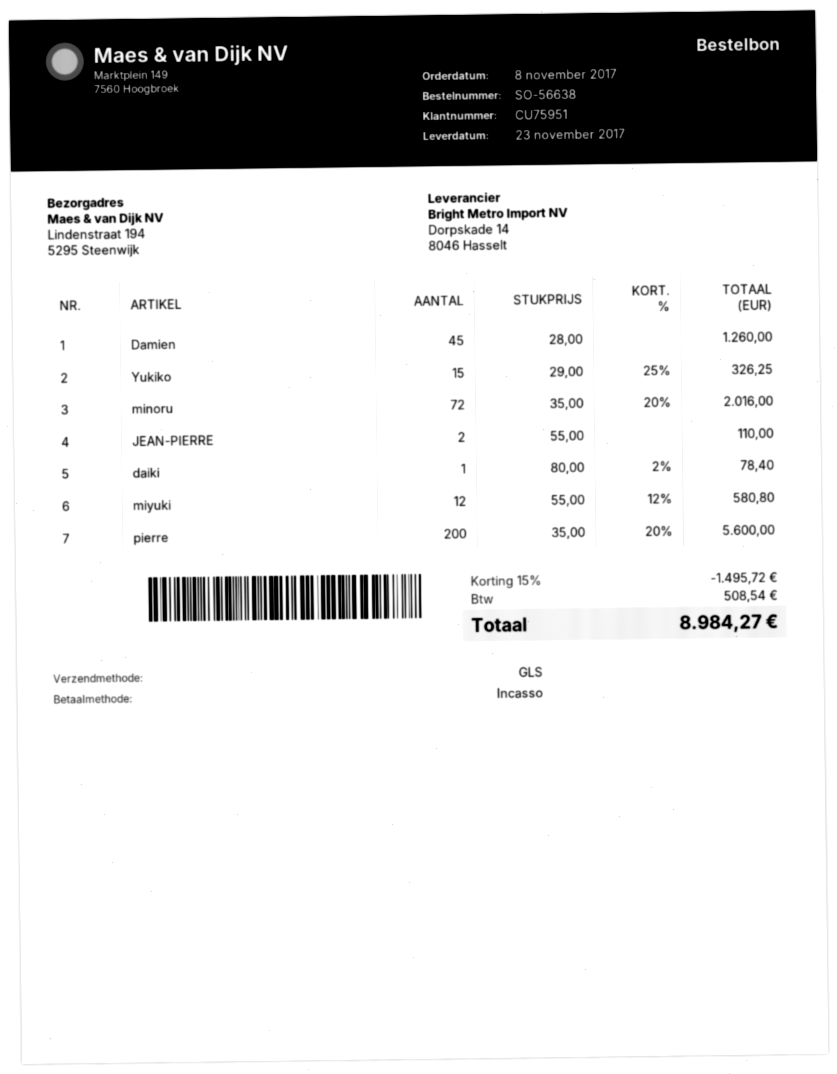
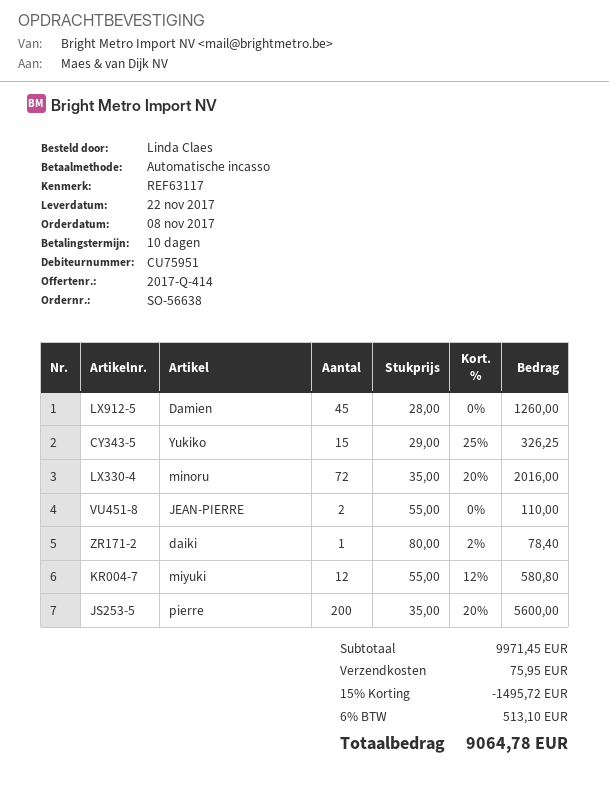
delivery date: 2017-11-23 -> 2017-11-22
shipping: none -> 75.95
tax: 508.54 -> 513.10
total: 8984.27 -> 9064.78

